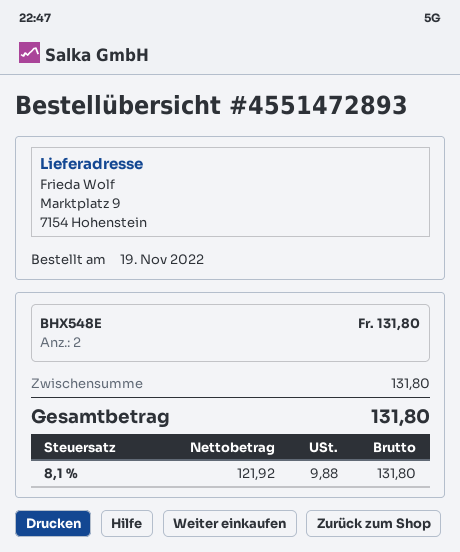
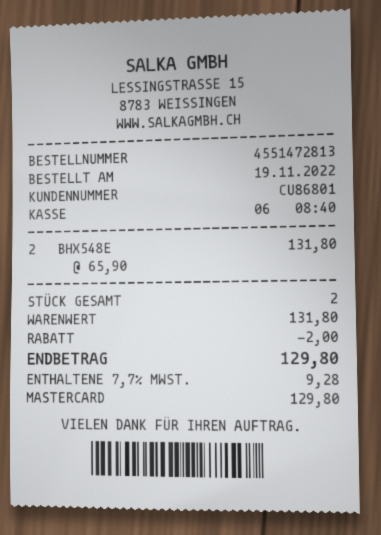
order number: 4551472893 -> 4551472813
discount: none -> 2.00
tax: 8.1% = 9.88 -> 7.7% = 9.28
total: 131.80 -> 129.80

